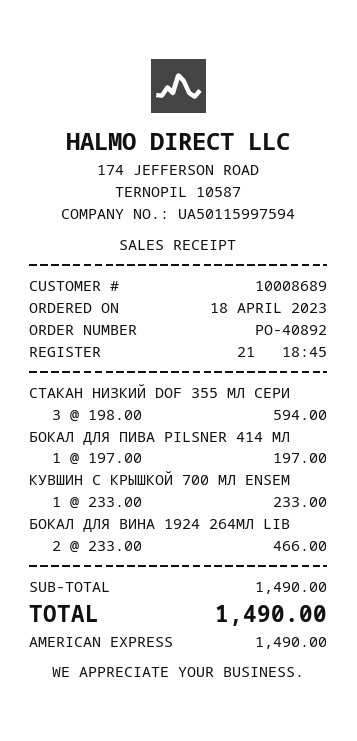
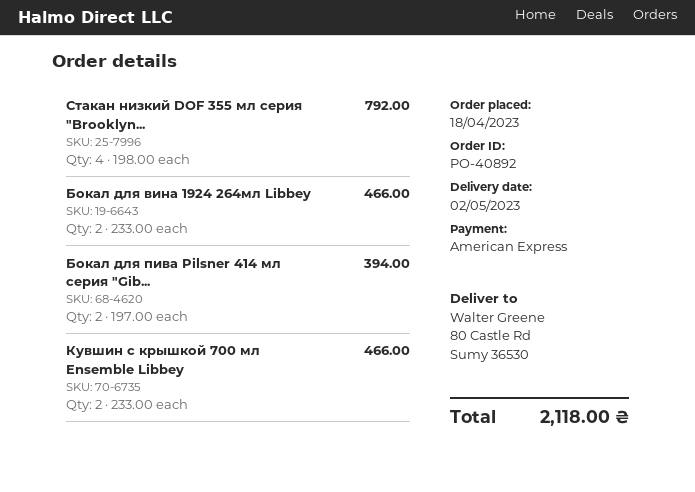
СТАКАН НИЗКИЙ DOF 355 МЛ СЕРИ: 3 x 198.00 = 594.00 -> 4 x 198.00 = 792.00
БОКАЛ ДЛЯ ПИВА PILSNER 414 МЛ: 1 x 197.00 = 197.00 -> 2 x 197.00 = 394.00
КУВШИН С КРЫШКОЙ 700 МЛ ENSEM: 1 x 233.00 = 233.00 -> 2 x 233.00 = 466.00
total: 1490.00 -> 2118.00

